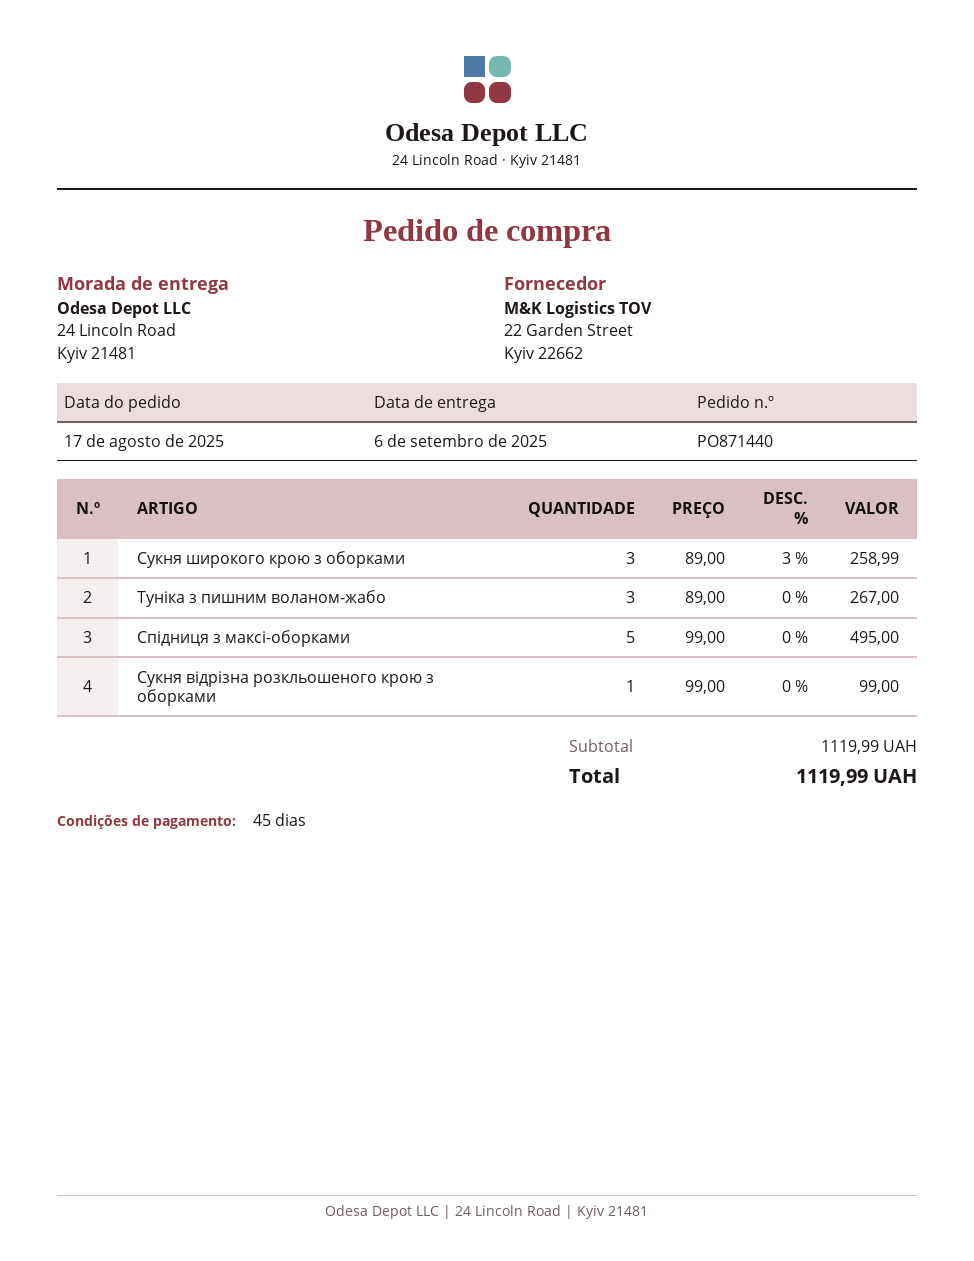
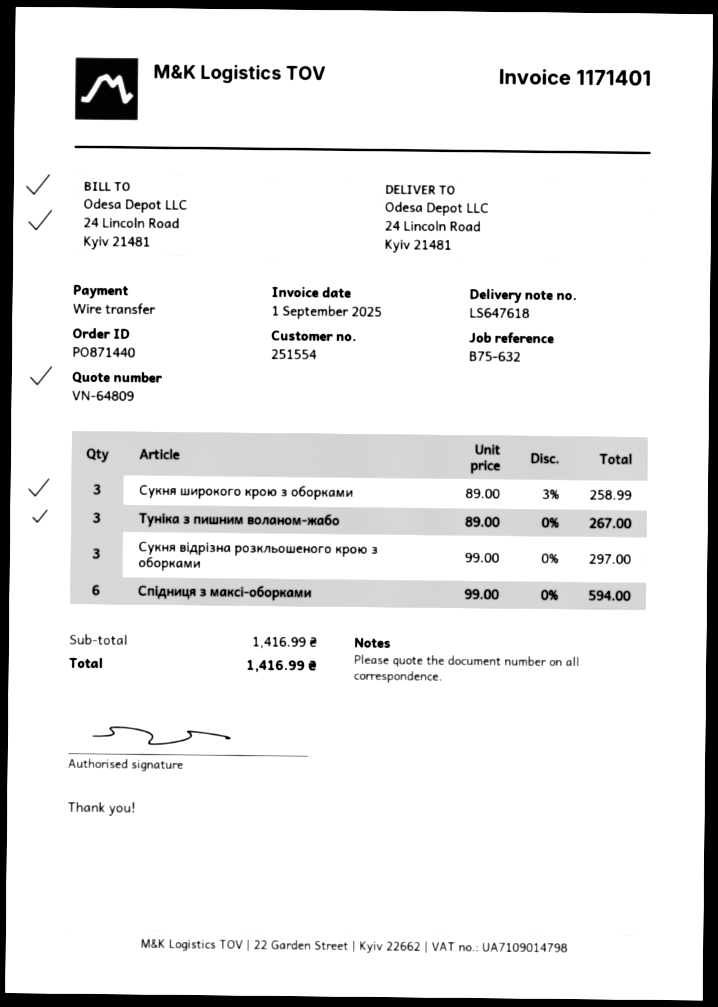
Спідниця з максі-оборками: 5 x 99.00 = 495.00 -> 6 x 99.00 = 594.00
Сукня відрізна розкльошеного крою з оборками: 1 x 99.00 = 99.00 -> 3 x 99.00 = 297.00
subtotal: 1119.99 -> 1416.99
total: 1119.99 -> 1416.99

